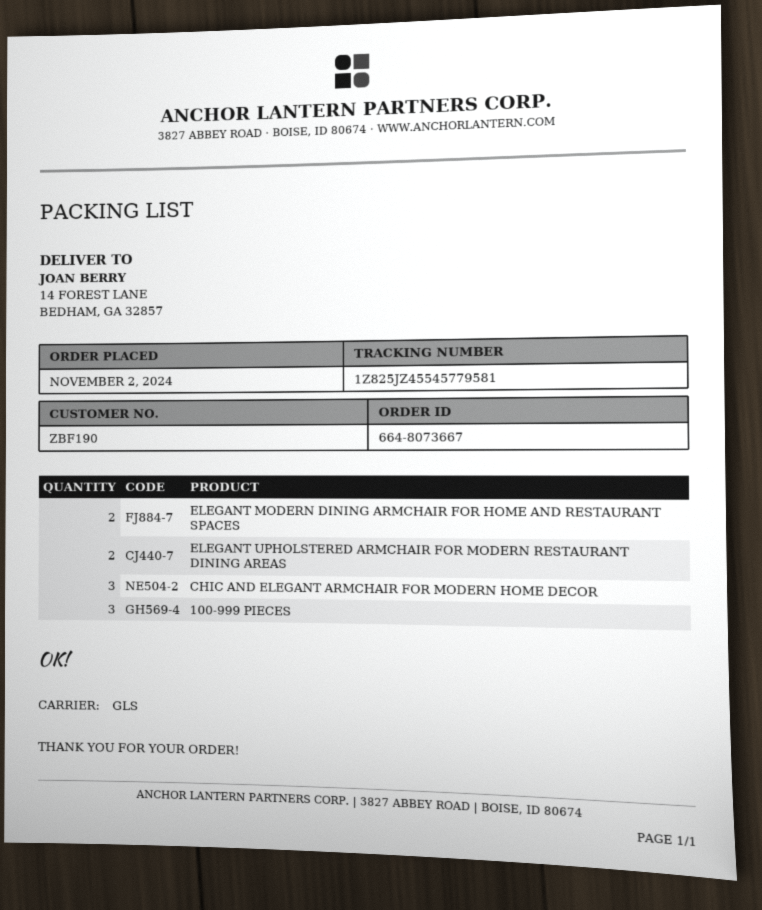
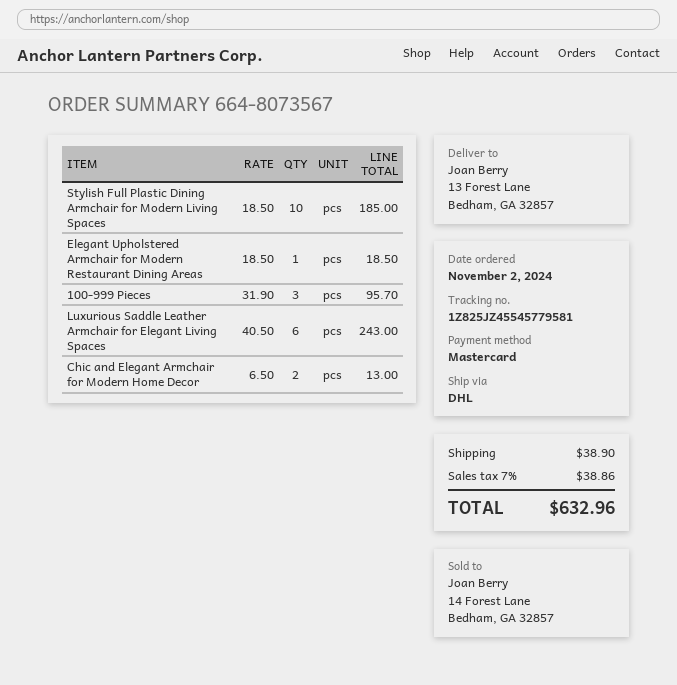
order number: 664-8073667 -> 664-8073567
shipping method: GLS -> DHL
ship to: 14 FOREST LANE, BEDHAM, GA 32857 -> 13 Forest Lane, Bedham, GA 32857
ELEGANT MODERN DINING ARMCHAIR FOR HOME AND RESTAURANT SPACES: 2 -> none
ELEGANT UPHOLSTERED ARMCHAIR FOR MODERN RESTAURANT DINING AREAS: 2 -> 1
CHIC AND ELEGANT ARMCHAIR FOR MODERN HOME DECOR: 3 -> 2
Stylish Full Plastic Dining Armchair for Modern Living Spaces: none -> 10
Luxurious Saddle Leather Armchair for Elegant Living Spaces: none -> 6

